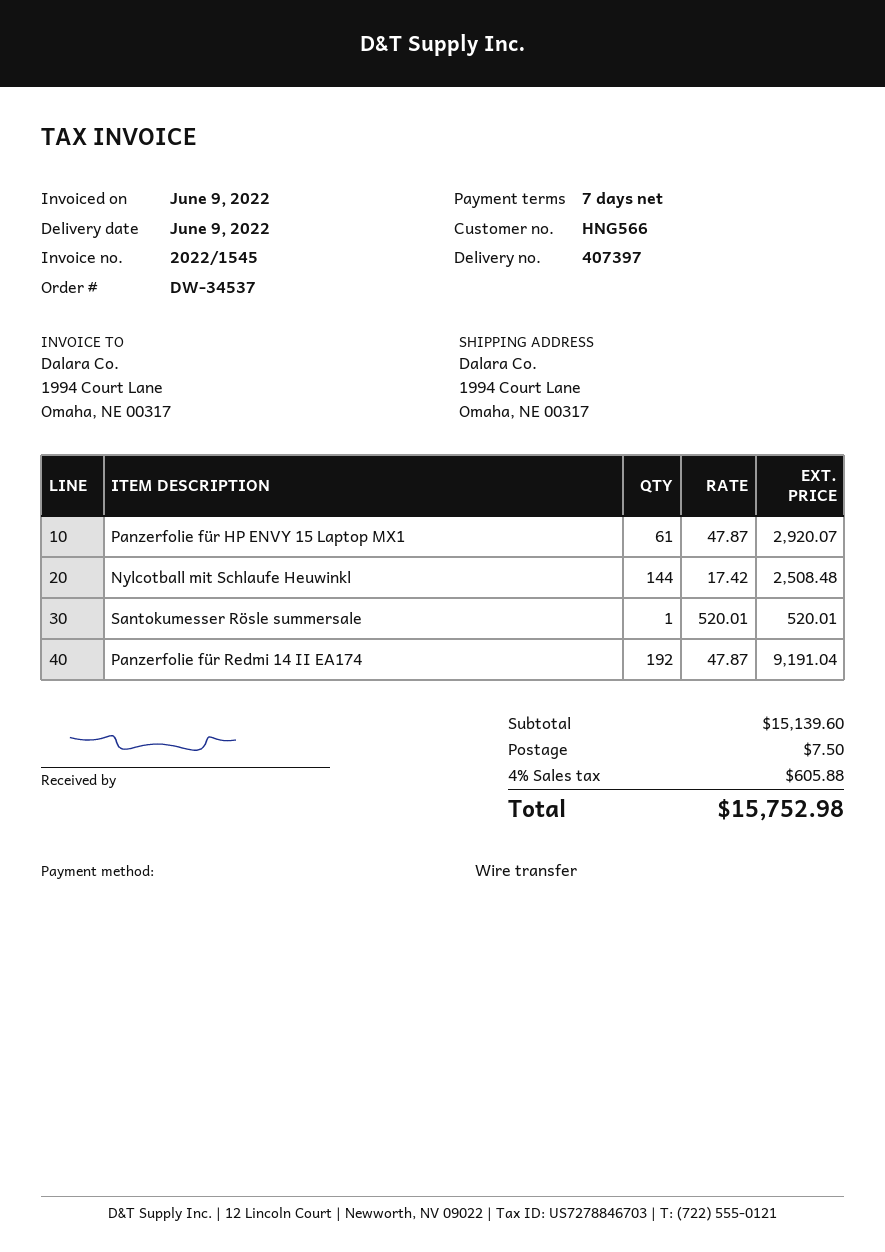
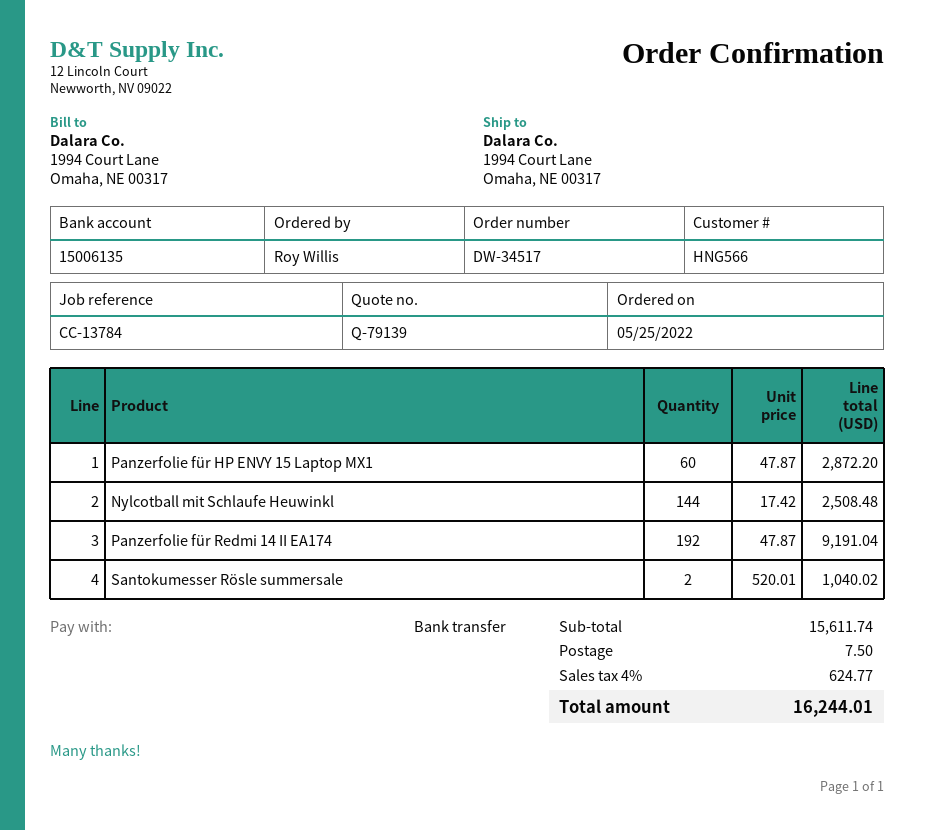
order number: DW-34537 -> DW-34517
Panzerfolie für HP ENVY 15 Laptop MX1: 61 x 47.87 = 2920.07 -> 60 x 47.87 = 2872.20
Santokumesser Rösle summersale: 1 x 520.01 = 520.01 -> 2 x 520.01 = 1040.02
subtotal: 15139.60 -> 15611.74
tax: 4% = 605.88 -> 4% = 624.77
total: 15752.98 -> 16244.01

